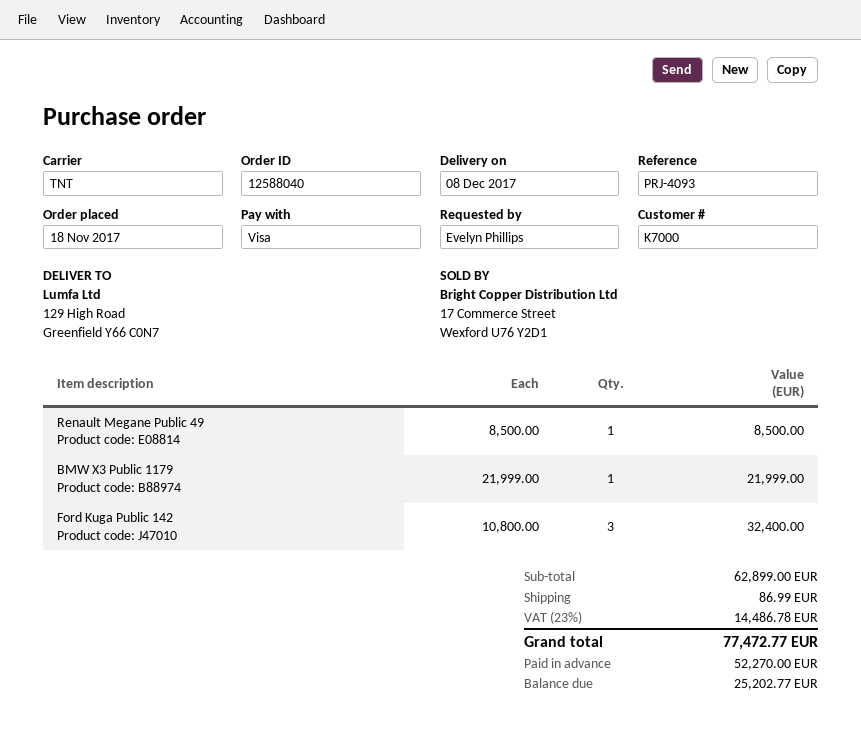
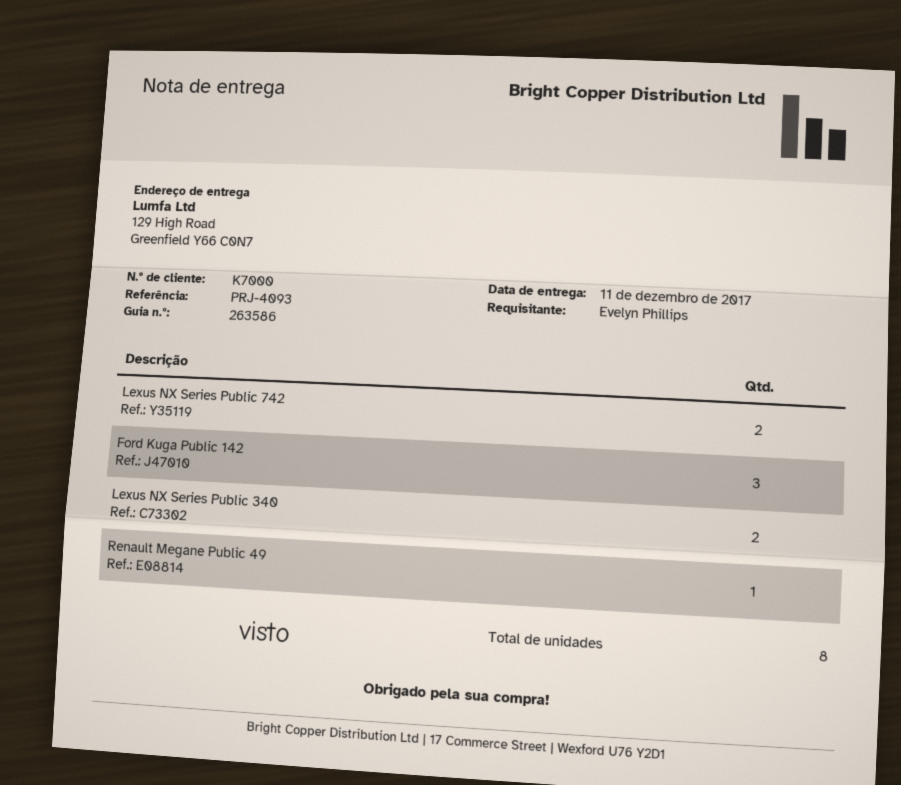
delivery date: 2017-12-08 -> 2017-12-11
BMW X3 Public 1179: 1 -> none
Lexus NX Series Public 742: none -> 2
Lexus NX Series Public 340: none -> 2

